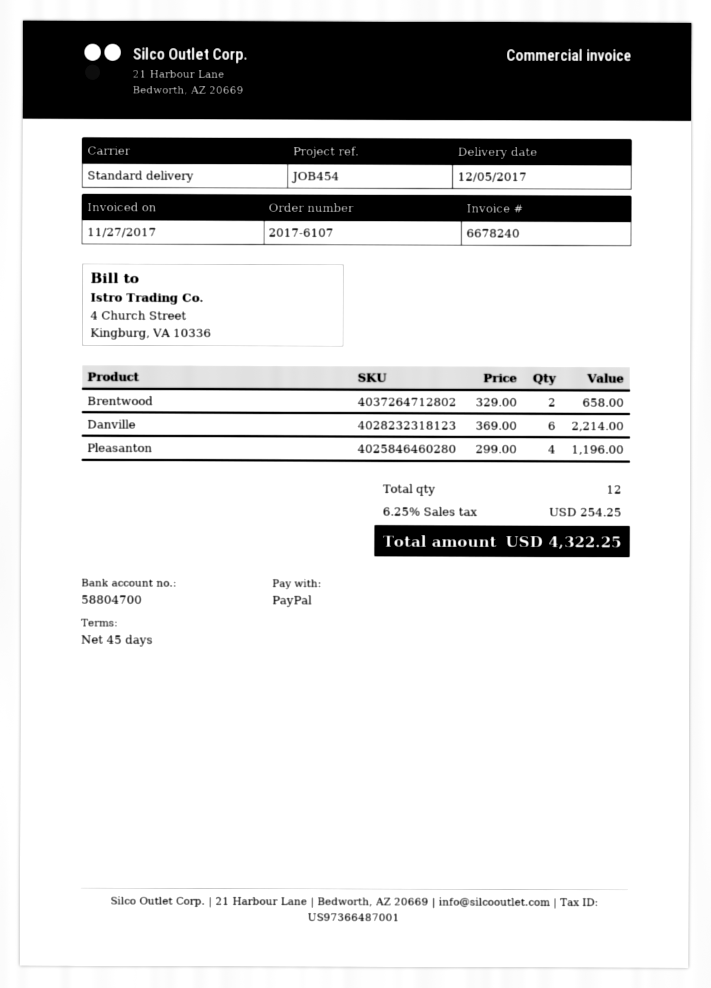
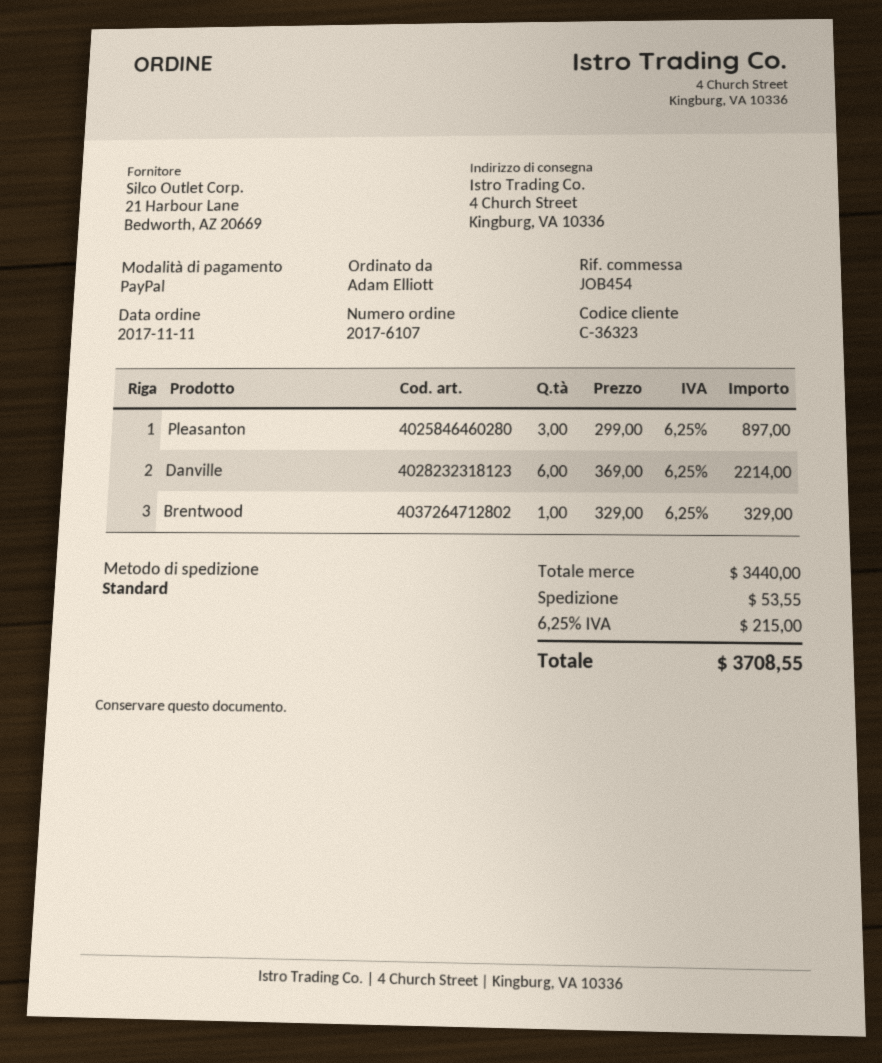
Brentwood: 2 x 329.00 = 658.00 -> 1 x 329.00 = 329.00
Pleasanton: 4 x 299.00 = 1196.00 -> 3 x 299.00 = 897.00
shipping: none -> 53.55
tax: 6.25% = 254.25 -> 6.25% = 215.00
total: 4322.25 -> 3708.55

